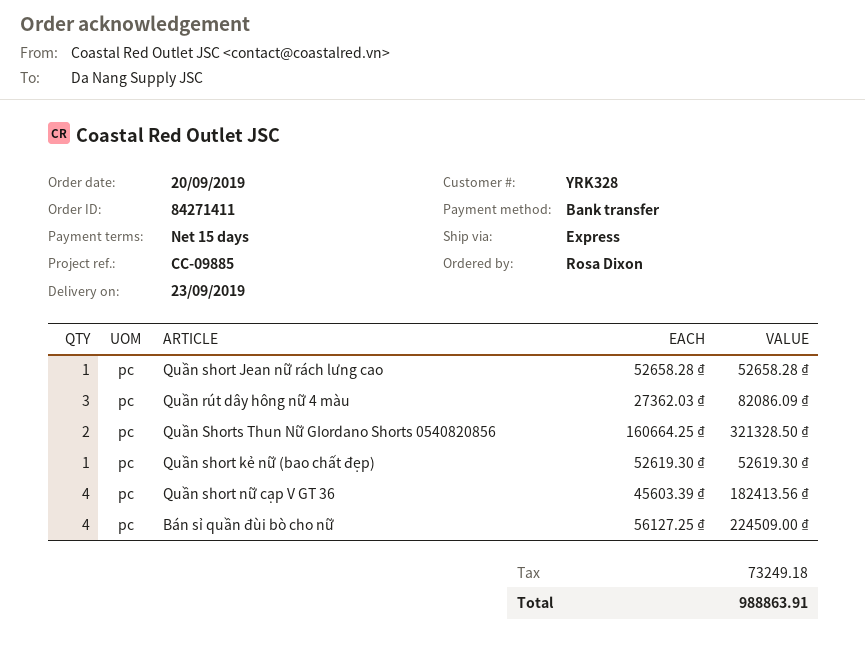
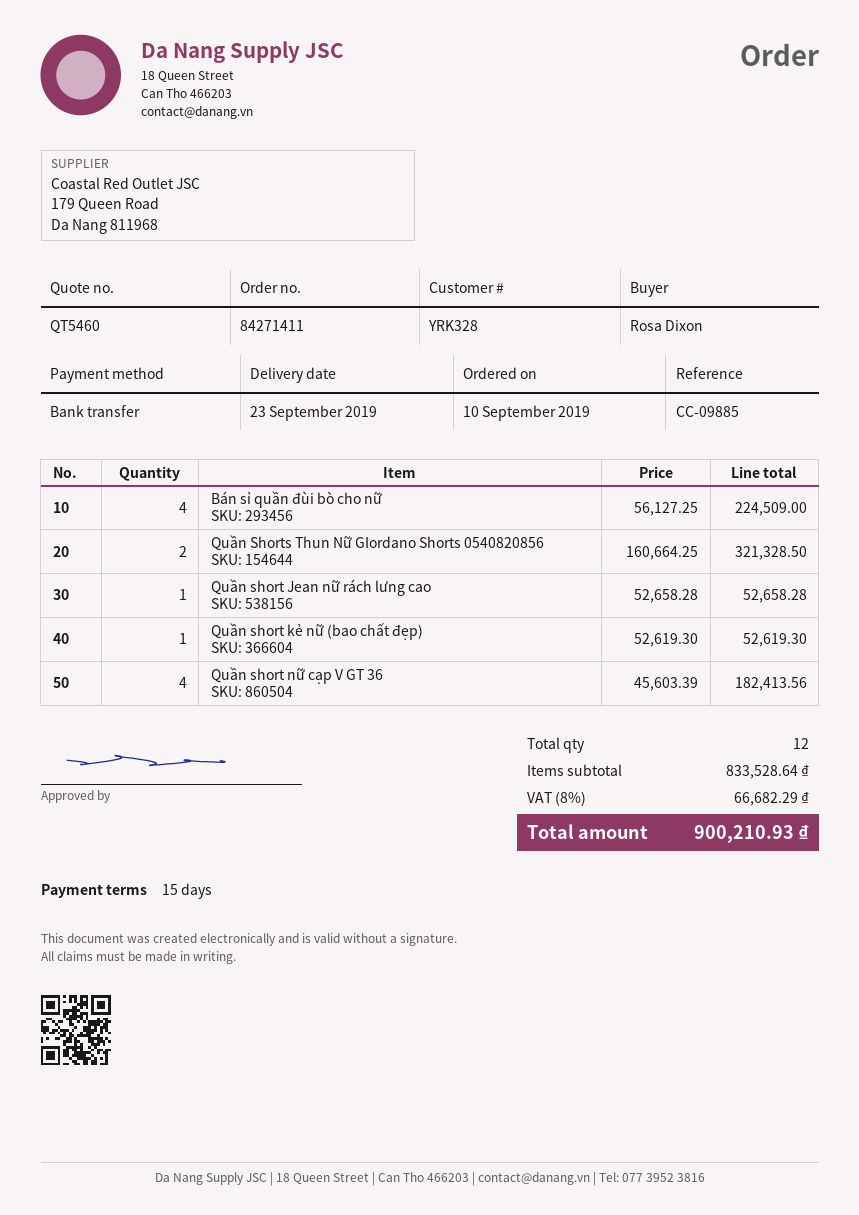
order date: 2019-09-20 -> 2019-09-10
Quần rút dây hông nữ 4 màu: 3 x 27362.03 = 82086.09 -> none
tax: 73249.18 -> 66682.29
total: 988863.91 -> 900210.93

